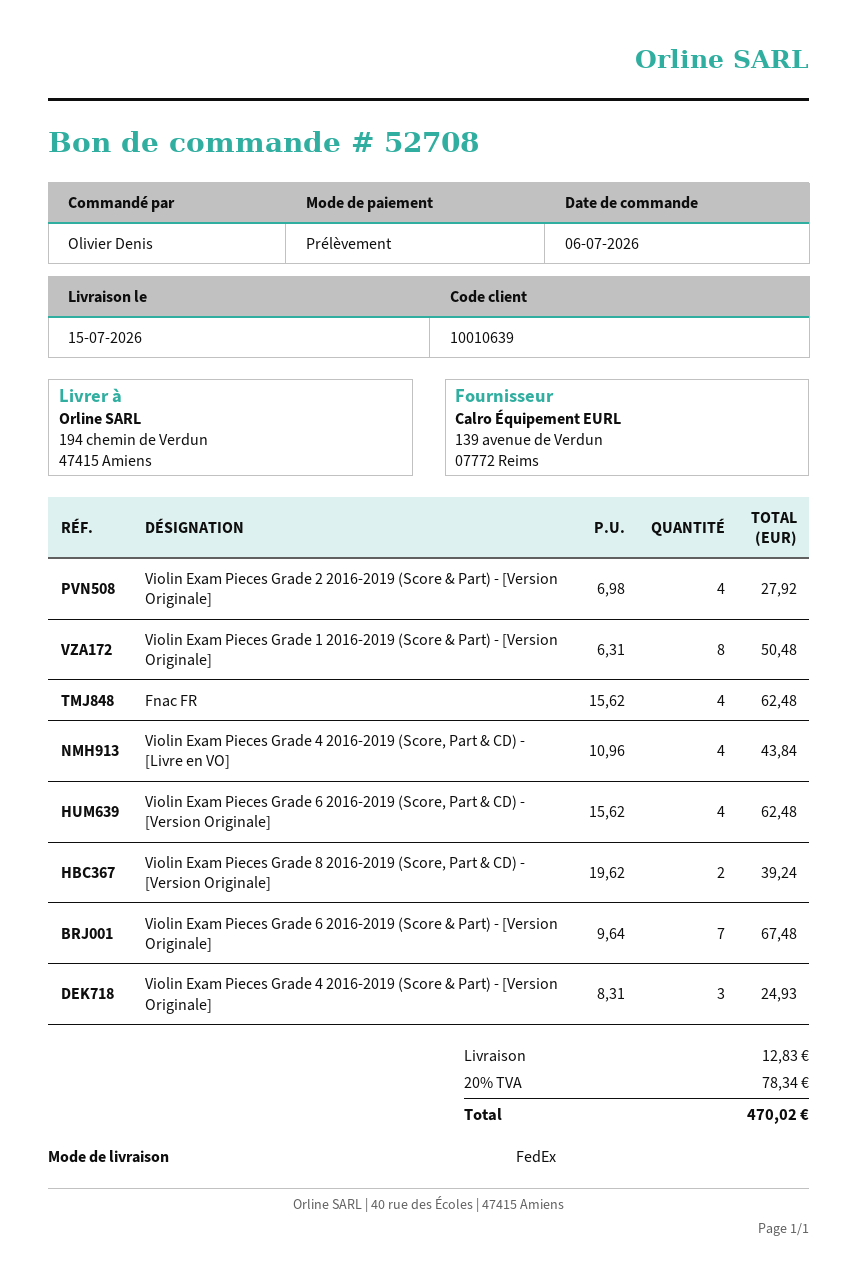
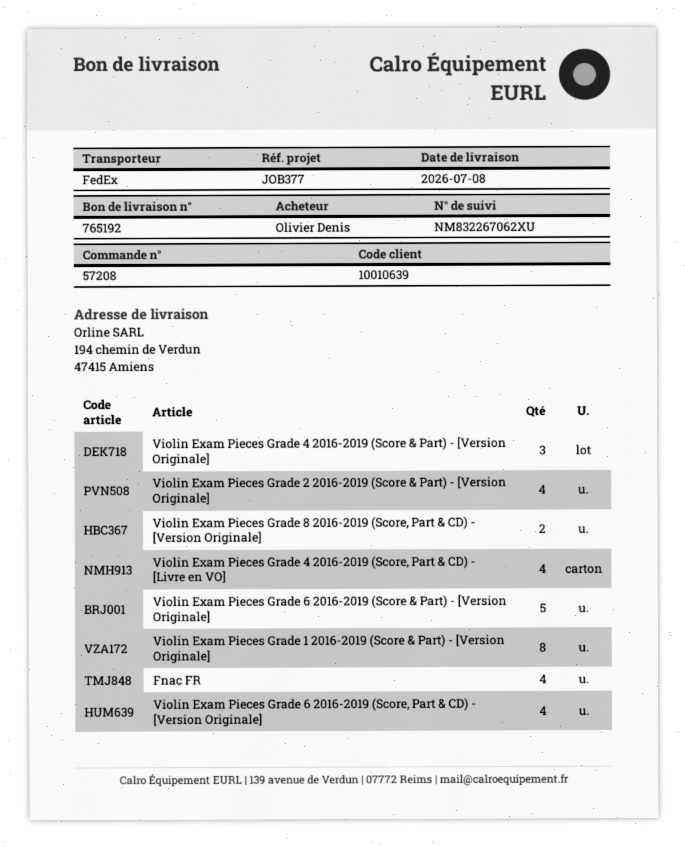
order number: 52708 -> 57208
delivery date: 2026-07-15 -> 2026-07-08
Violin Exam Pieces Grade 6 2016-2019 (Score & Part) - [Version Originale]: 7 -> 5

